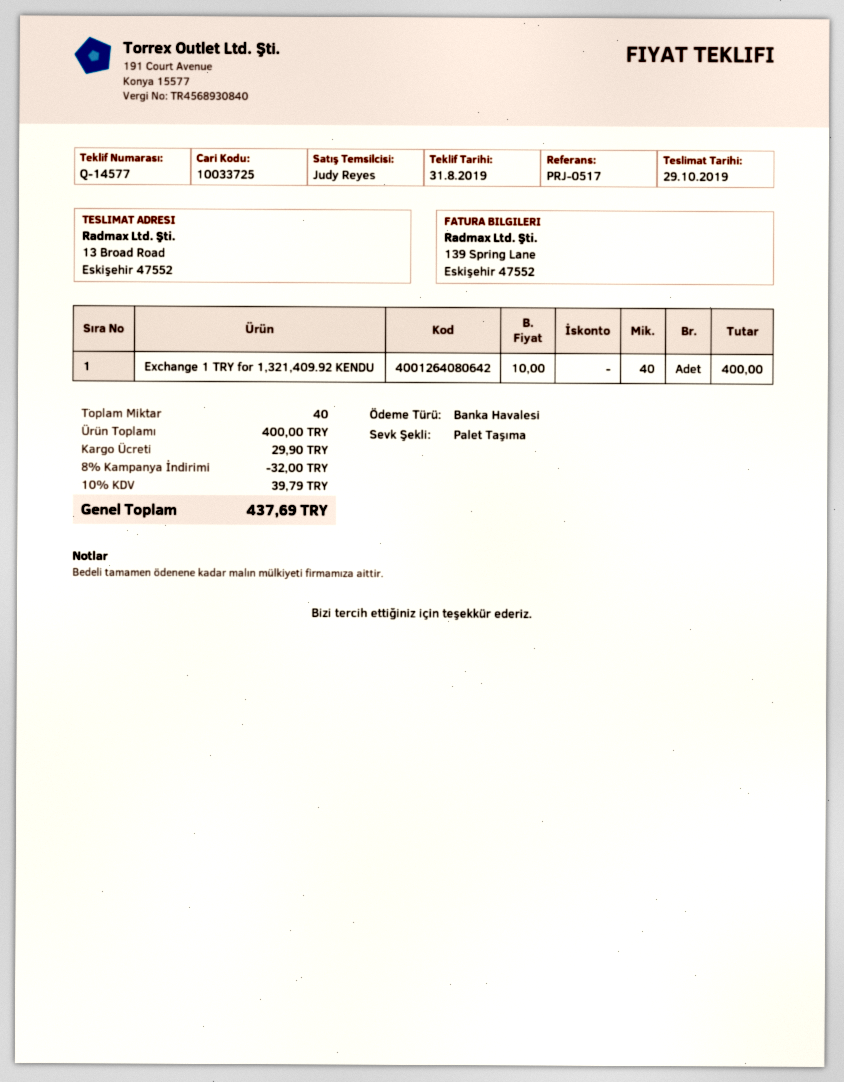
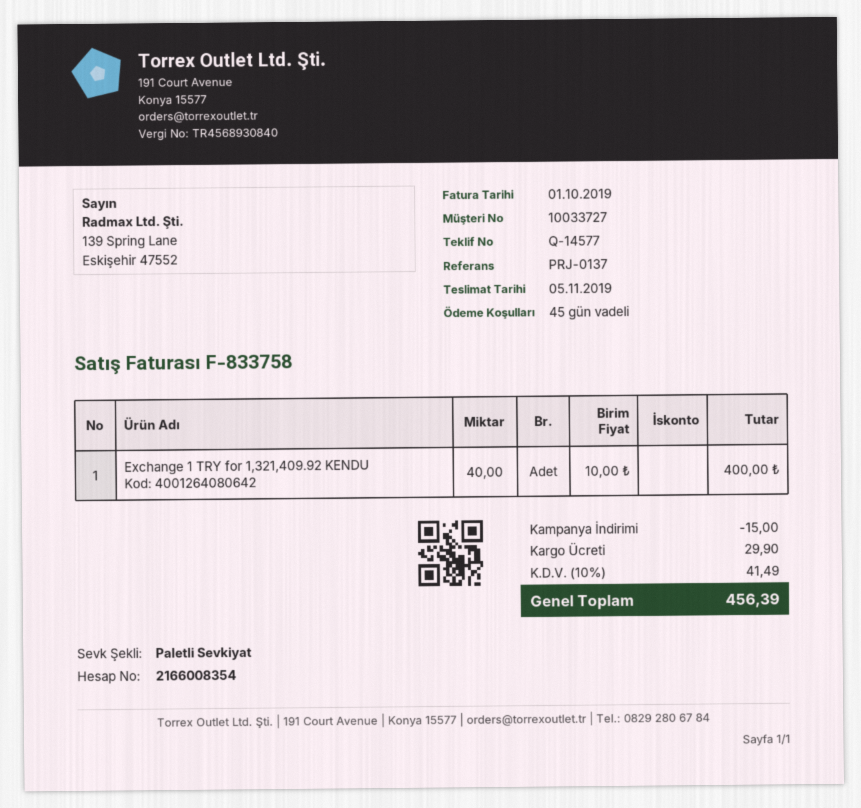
delivery date: 2019-10-29 -> 2019-11-05
customer number: 10033725 -> 10033727
reference: PRJ-0517 -> PRJ-0137
discount: 32.00 -> 15.00
tax: 10% = 39.79 -> 10% = 41.49
total: 437.69 -> 456.39

